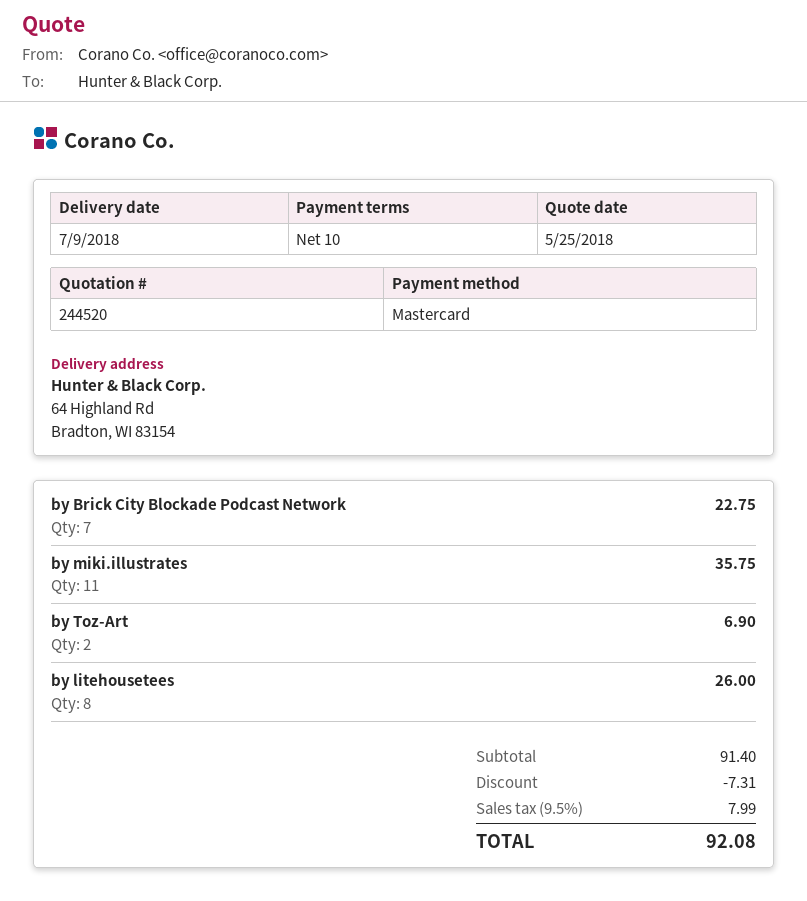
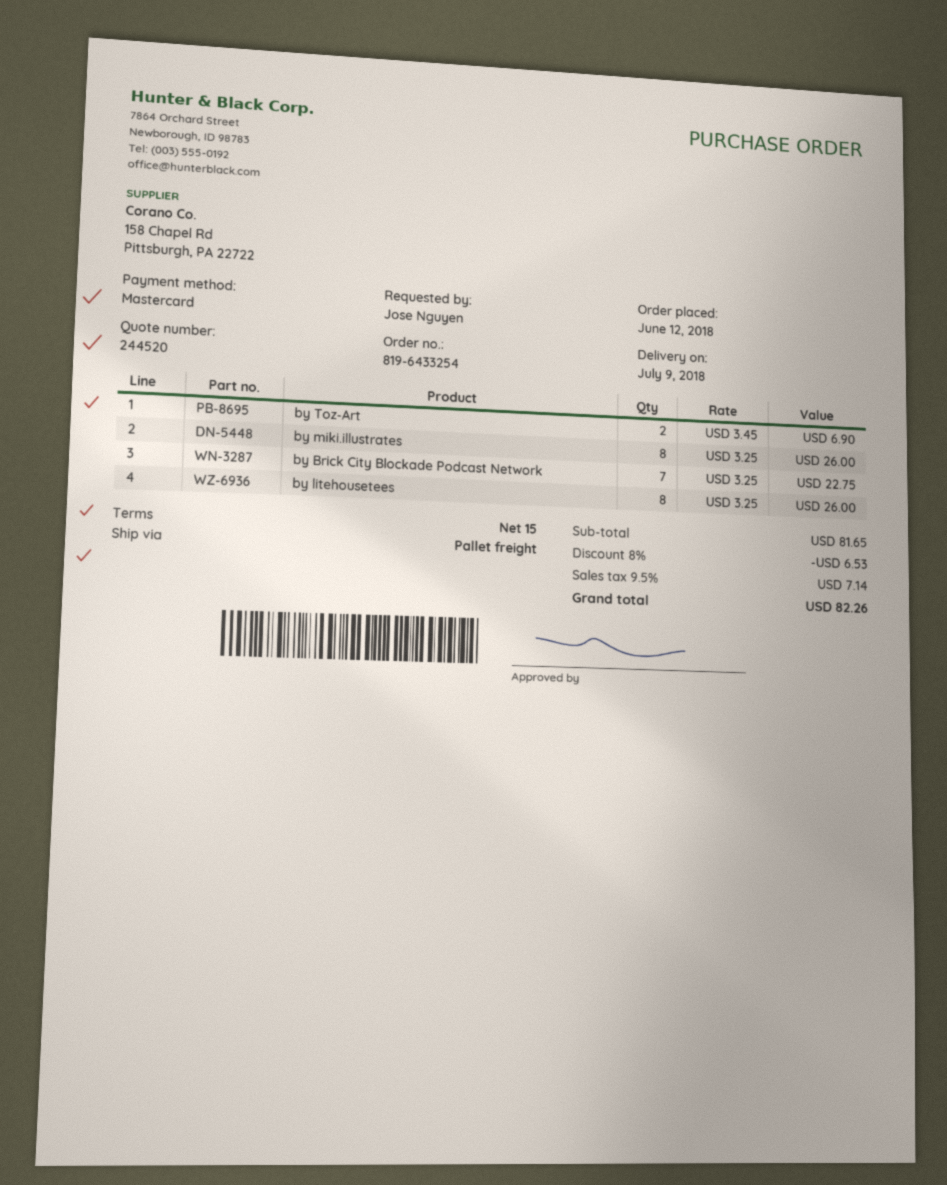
payment terms: 10 days -> 15 days
by miki.illustrates: 11 for 35.75 -> 8 for 26.00
subtotal: 91.40 -> 81.65
discount: 7.31 -> 6.53
tax: 9.5% = 7.99 -> 9.5% = 7.14
total: 92.08 -> 82.26

